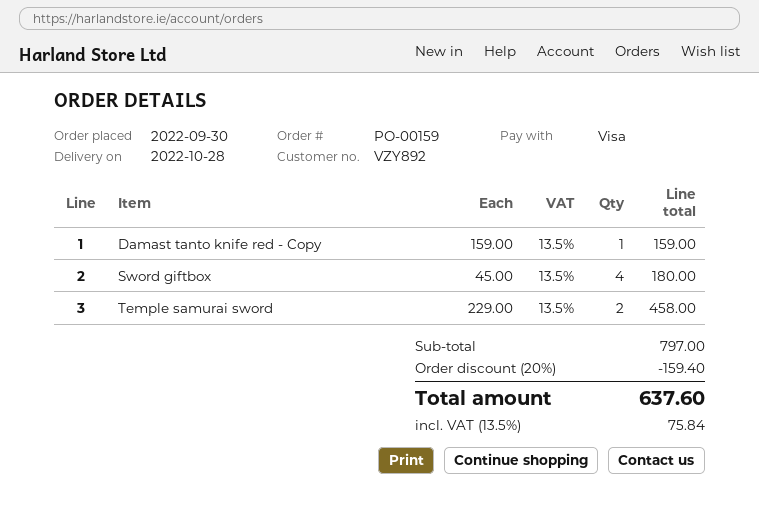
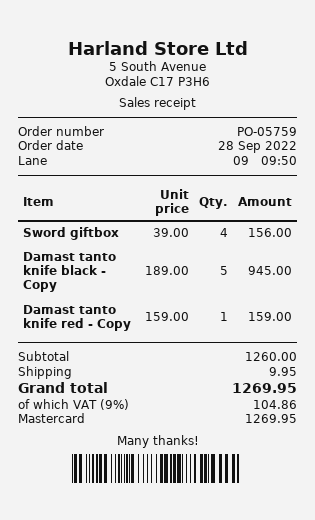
order number: PO-00159 -> PO-05759
order date: 2022-09-30 -> 2022-09-28
payment method: Visa -> Mastercard
Sword giftbox: 4 x 45.00 = 180.00 -> 4 x 39.00 = 156.00
Temple samurai sword: 2 x 229.00 = 458.00 -> none
Damast tanto knife black - Copy: none -> 5 x 189.00 = 945.00
subtotal: 797.00 -> 1260.00
discount: 20% = 159.40 -> none
shipping: none -> 9.95
tax: 13.5% = 75.84 -> 9% = 104.86
total: 637.60 -> 1269.95

